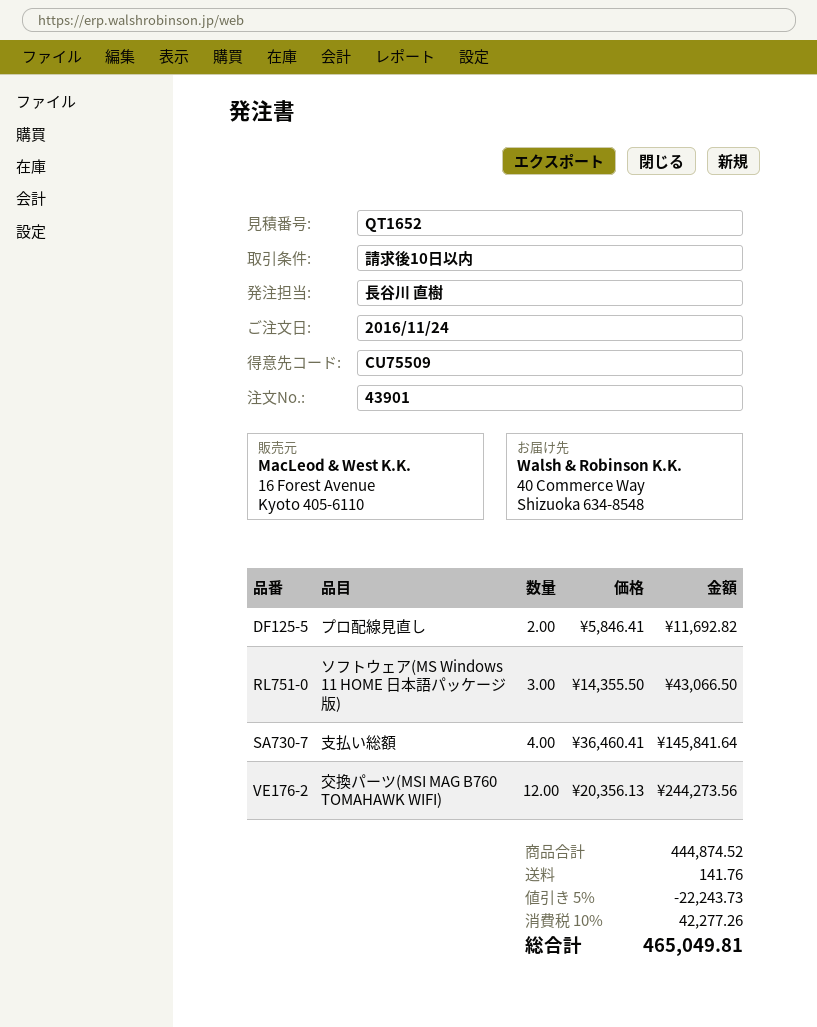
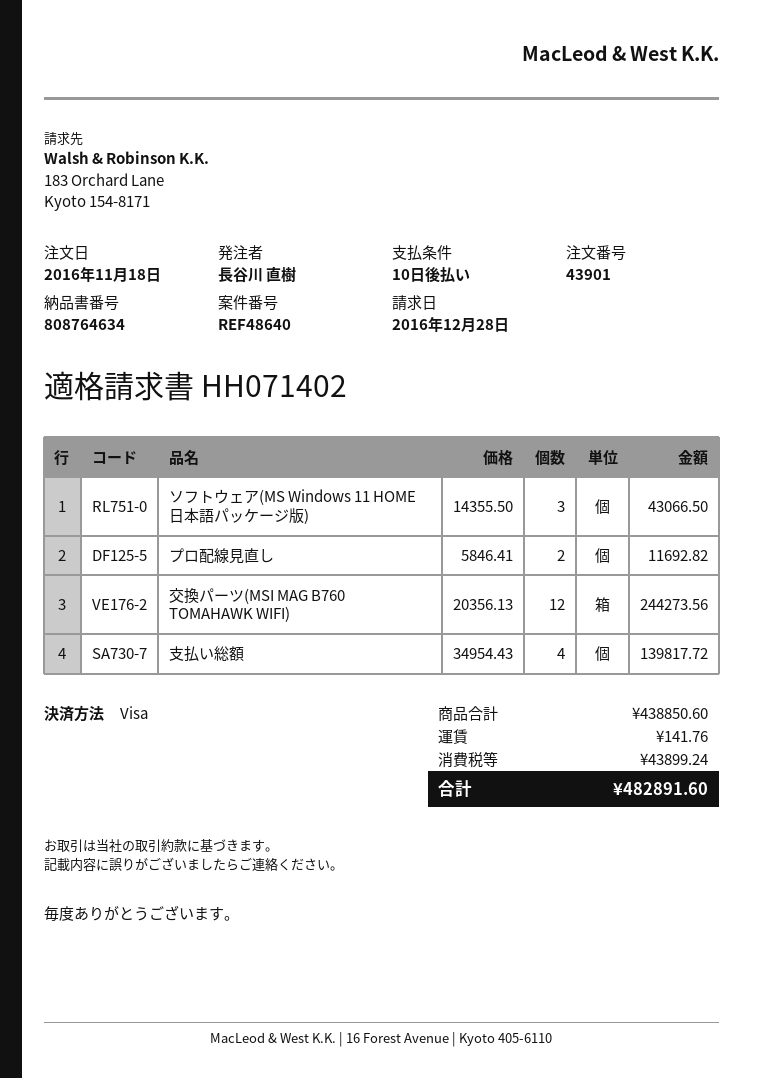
order date: 2016-11-24 -> 2016-11-18
支払い総額: 4 x 36460.41 = 145841.64 -> 4 x 34954.43 = 139817.72
subtotal: 444874.52 -> 438850.60
discount: 5% = 22243.73 -> none
tax: 42277.26 -> 43899.24
total: 465049.81 -> 482891.60

